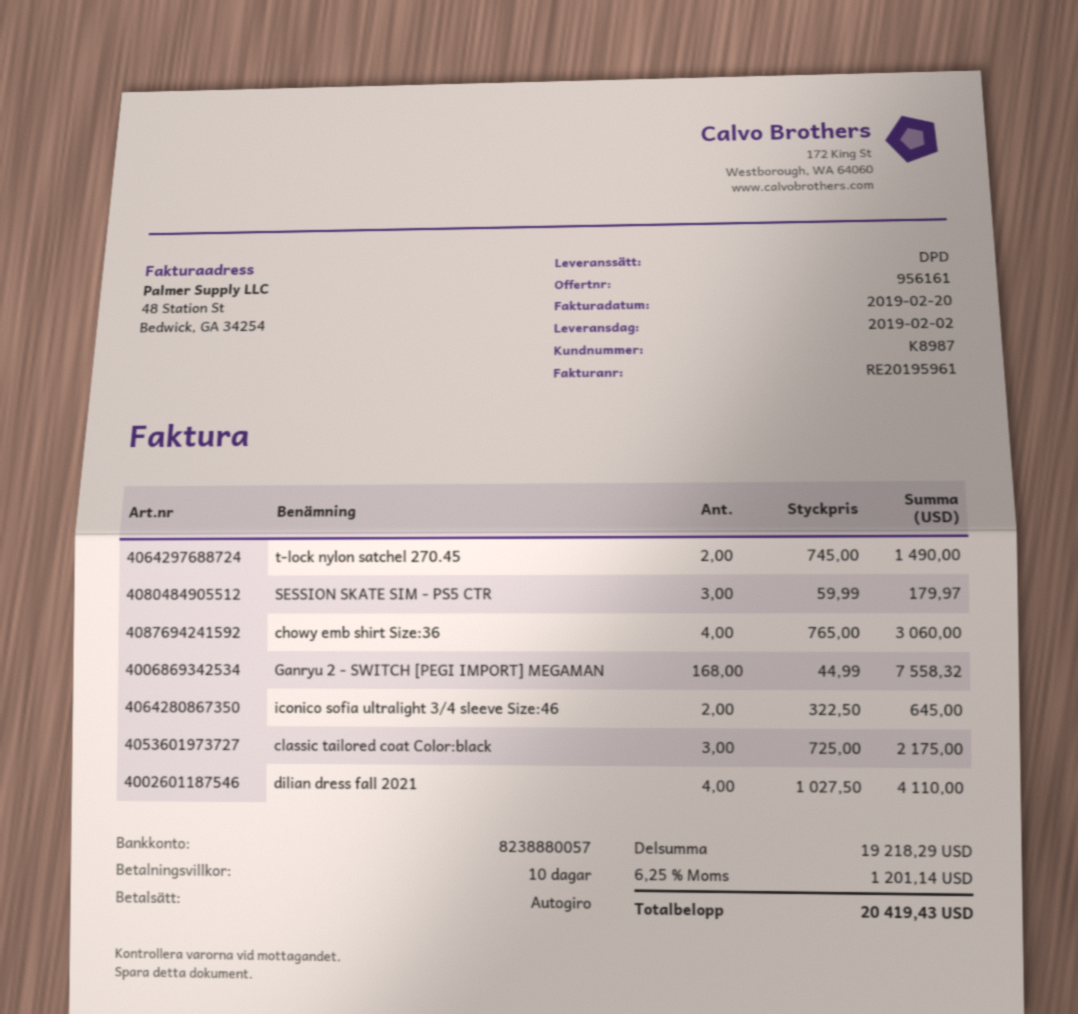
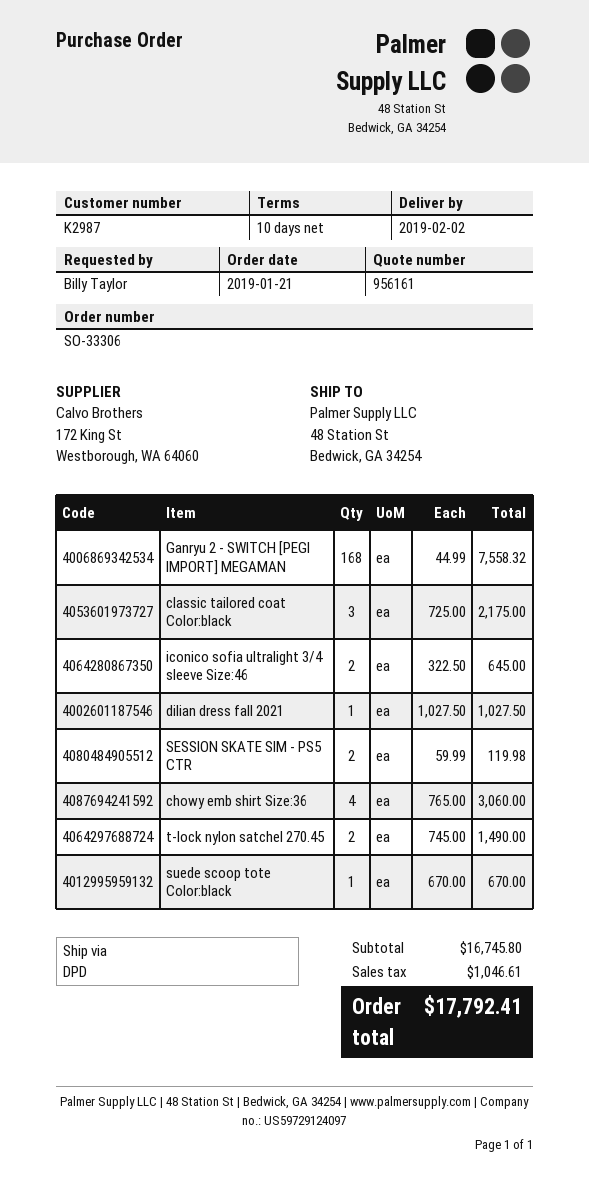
customer number: K8987 -> K2987
SESSION SKATE SIM - PS5 CTR: 3 x 59.99 = 179.97 -> 2 x 59.99 = 119.98
dilian dress fall 2021: 4 x 1027.50 = 4110.00 -> 1 x 1027.50 = 1027.50
suede scoop tote Color:black: none -> 1 x 670.00 = 670.00
subtotal: 19218.29 -> 16745.80
tax: 1201.14 -> 1046.61
total: 20419.43 -> 17792.41

